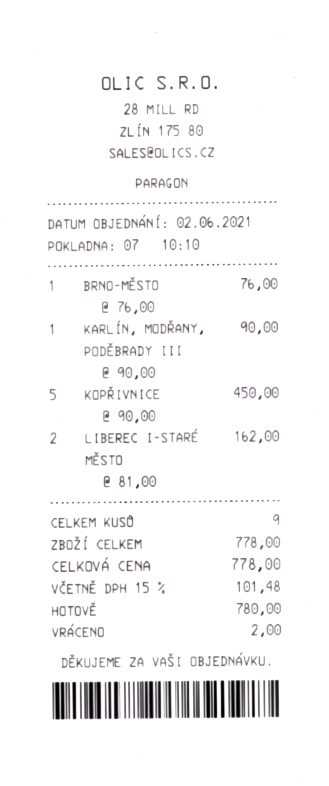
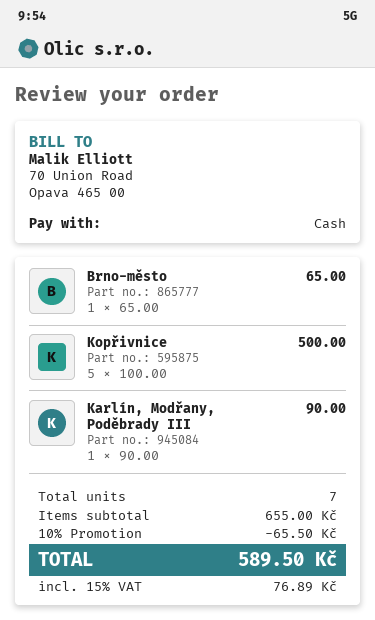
BRNO-MĚSTO: 1 x 76.00 = 76.00 -> 1 x 65.00 = 65.00
KOPŘIVNICE: 5 x 90.00 = 450.00 -> 5 x 100.00 = 500.00
LIBEREC I-STARÉ MĚSTO: 2 x 81.00 = 162.00 -> none
total quantity: 9 -> 7
subtotal: 778.00 -> 655.00
discount: none -> 10% = 65.50
tax: 15% = 101.48 -> 15% = 76.89
total: 778.00 -> 589.50

